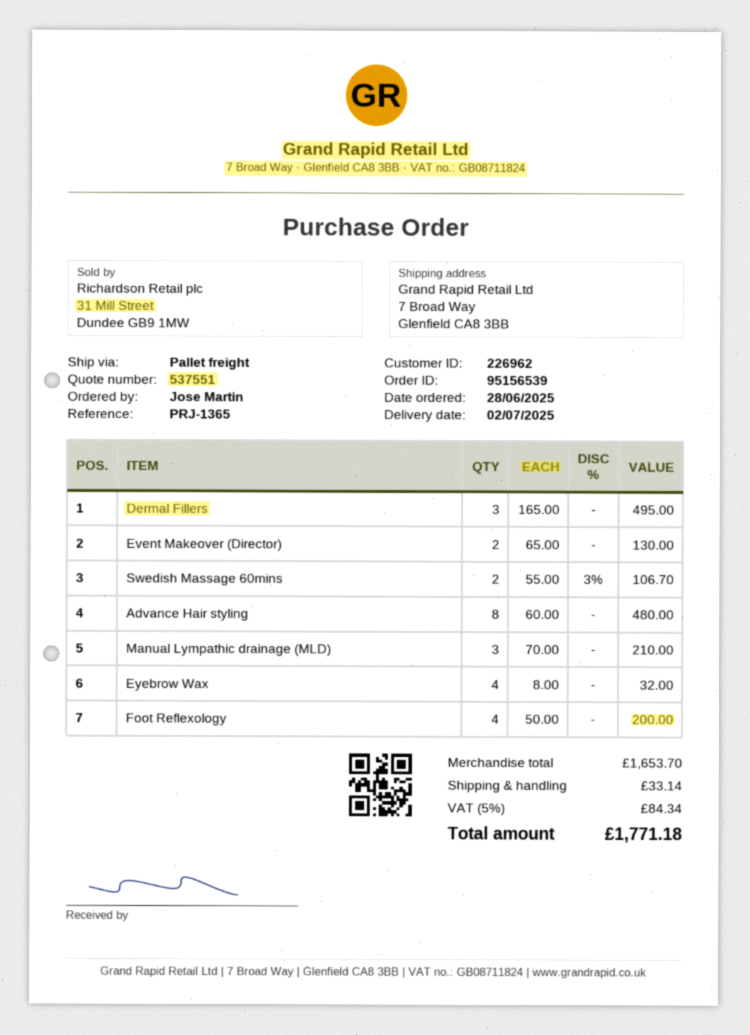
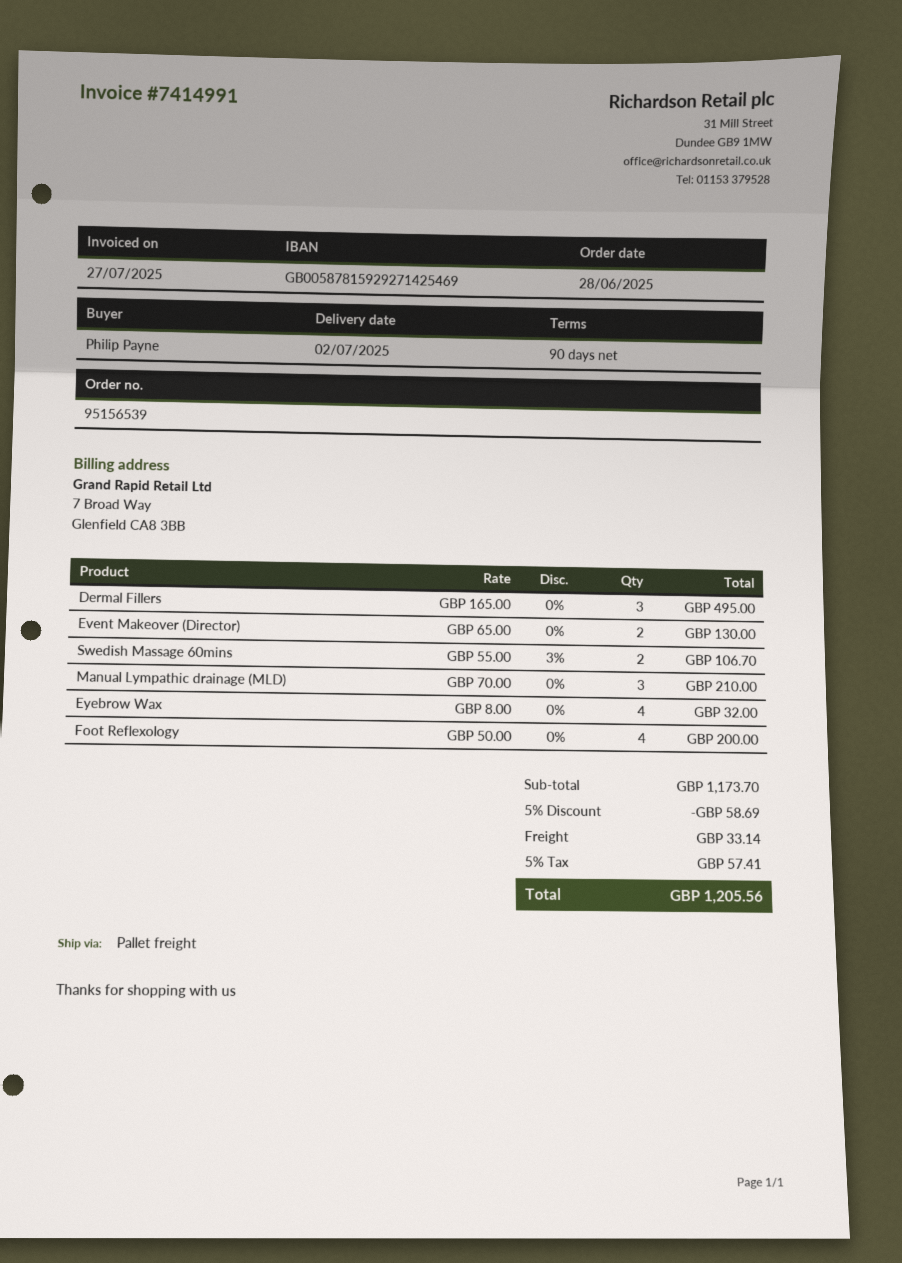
ordered by: Jose Martin -> Philip Payne
Advance Hair styling: 8 x 60.00 = 480.00 -> none
subtotal: 1653.70 -> 1173.70
discount: none -> 5% = 58.69
tax: 5% = 84.34 -> 5% = 57.41
total: 1771.18 -> 1205.56

